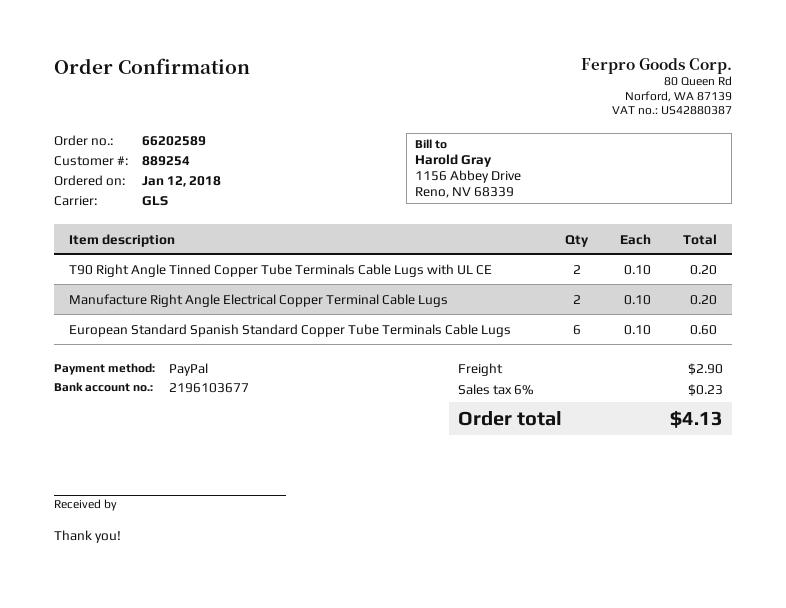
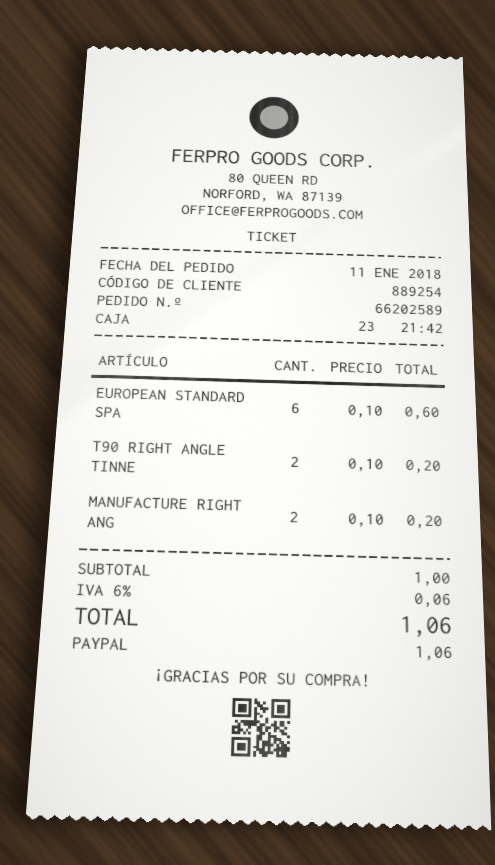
order date: 2018-01-12 -> 2018-01-11
shipping: 2.90 -> none
tax: 6% = 0.23 -> 6% = 0.06
total: 4.13 -> 1.06

